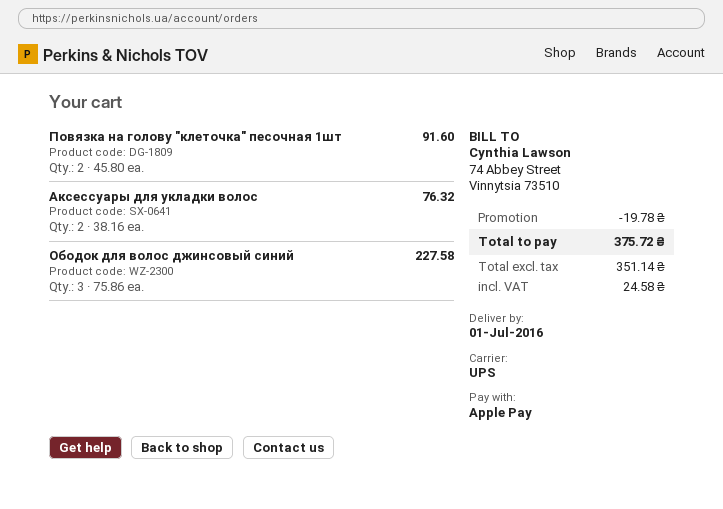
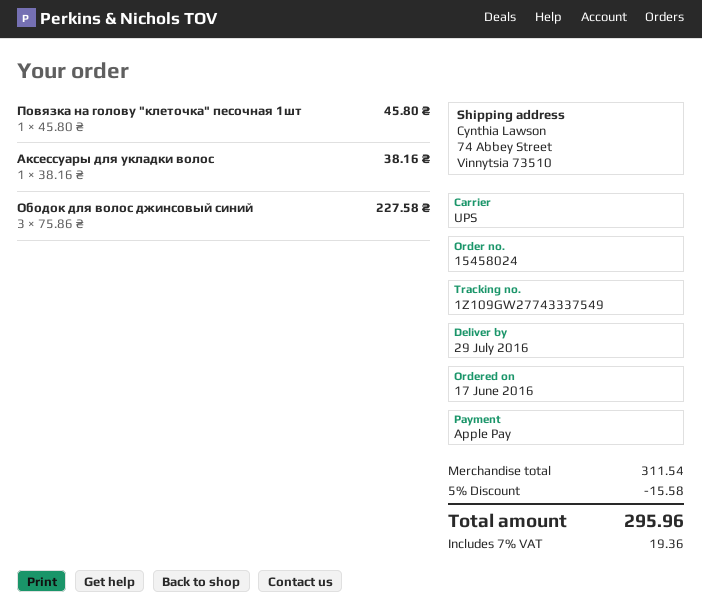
delivery date: 2016-07-01 -> 2016-07-29
Повязка на голову "клеточка" песочная 1шт: 2 x 45.80 = 91.60 -> 1 x 45.80 = 45.80
Аксессуары для укладки волос: 2 x 38.16 = 76.32 -> 1 x 38.16 = 38.16
discount: 19.78 -> 15.58
tax: 24.58 -> 19.36
total: 375.72 -> 295.96

